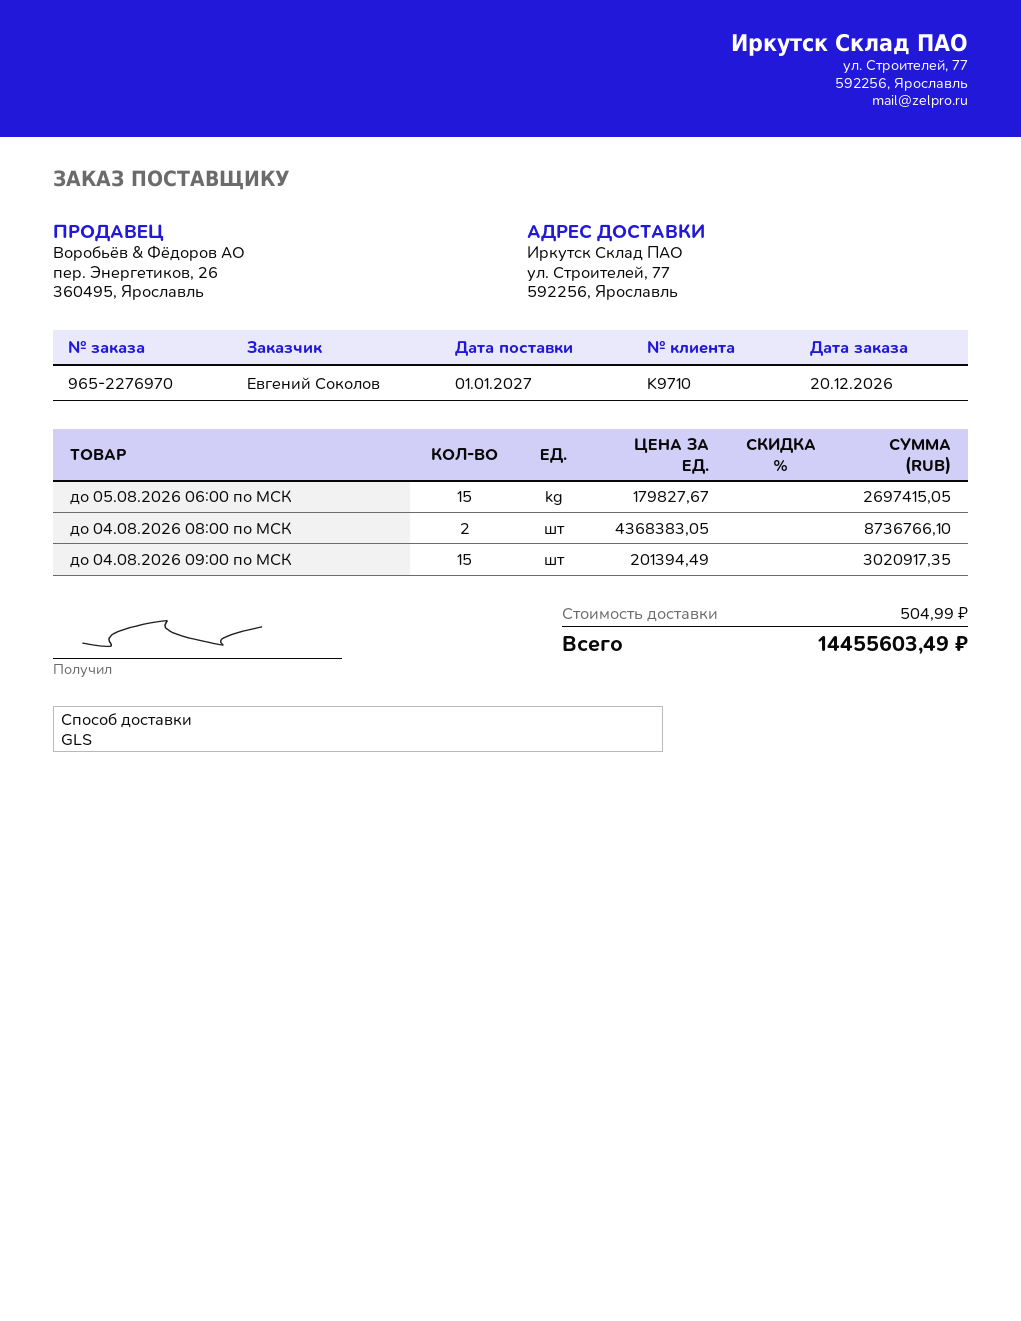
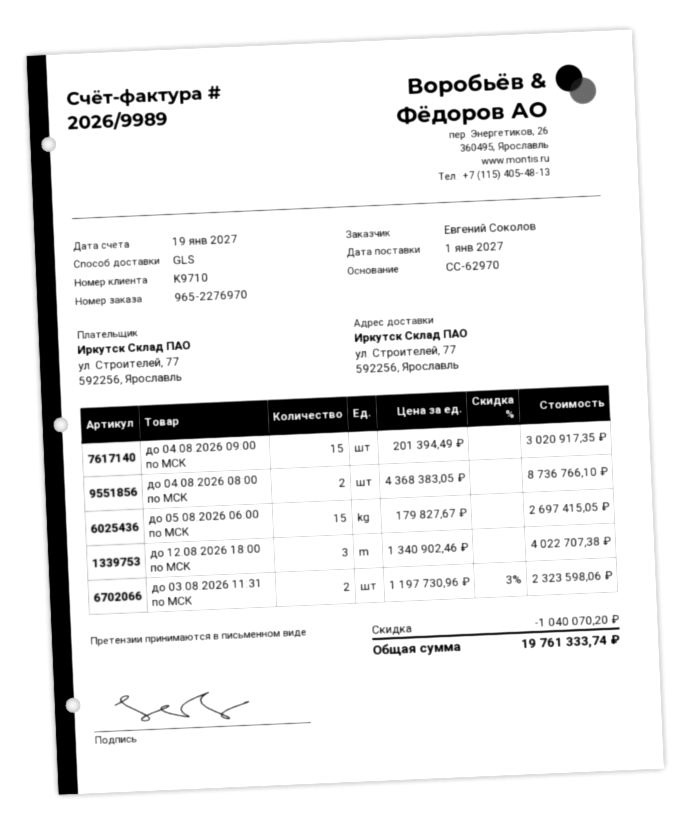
до 12.08.2026 18:00 по МСК: none -> 3 x 1340902.46 = 4022707.38
до 03.08.2026 11:31 по МСК: none -> 2 x 1197730.96 - 3% = 2323598.06
discount: none -> 1040070.20
shipping: 504.99 -> none
total: 14455603.49 -> 19761333.74

